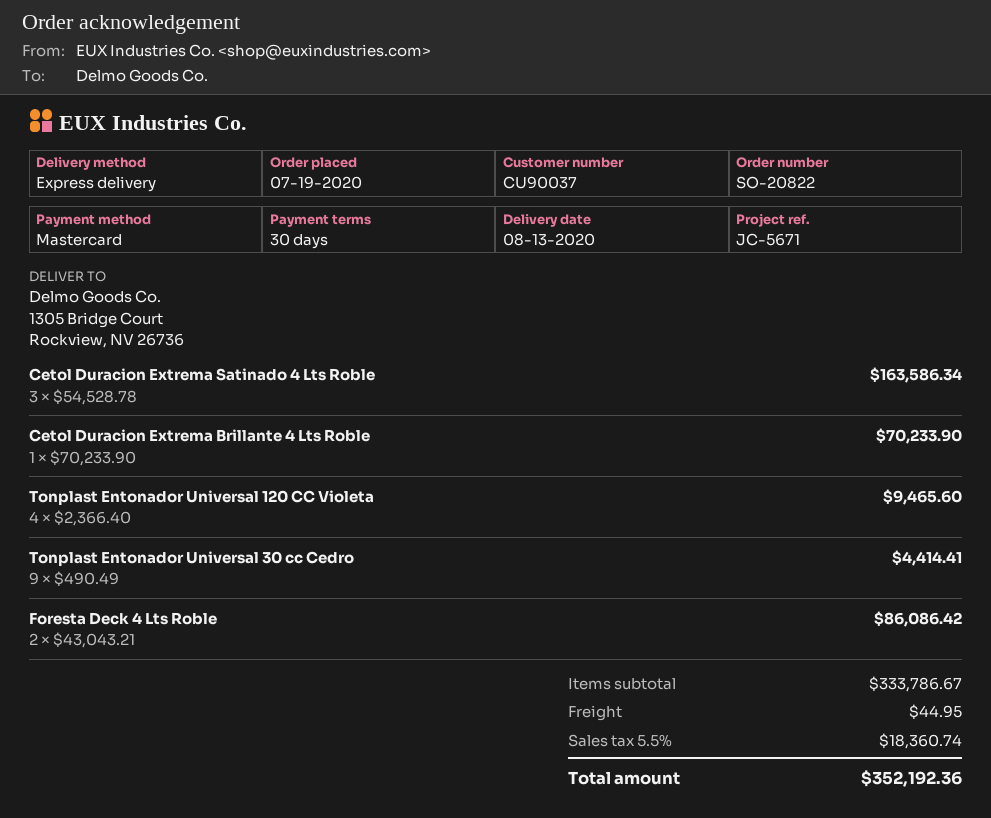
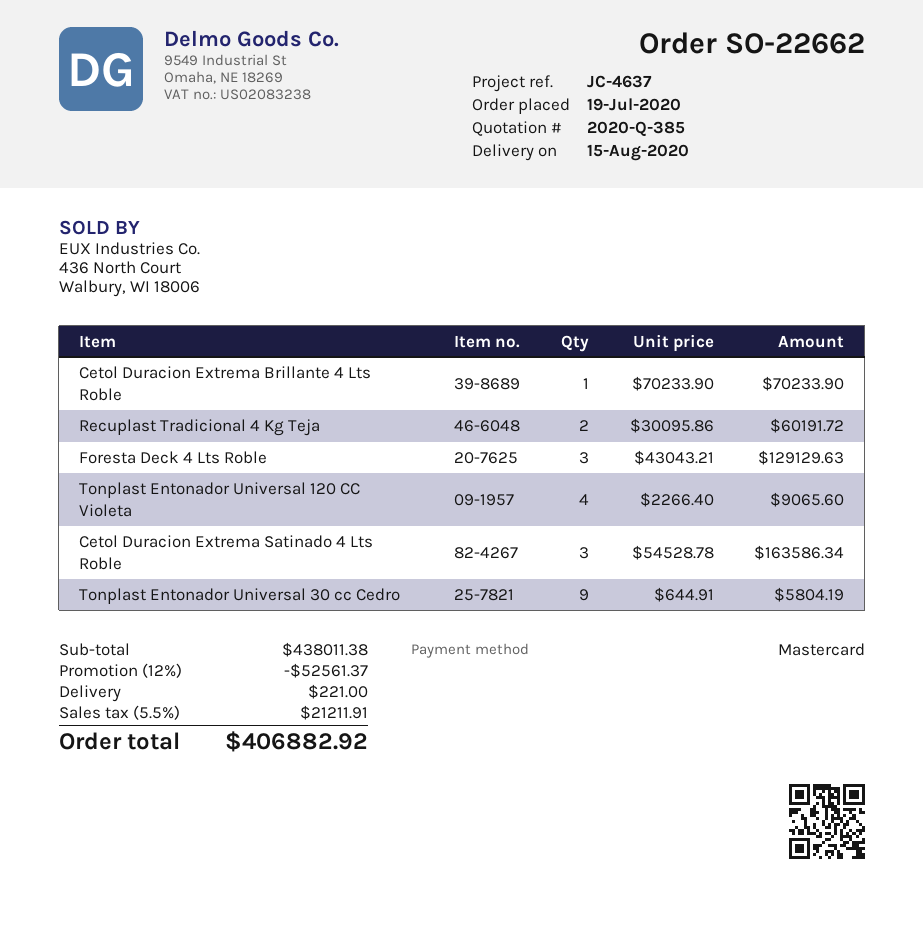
order number: SO-20822 -> SO-22662
delivery date: 2020-08-13 -> 2020-08-15
reference: JC-5671 -> JC-4637
Tonplast Entonador Universal 120 CC Violeta: 4 x 2366.40 = 9465.60 -> 4 x 2266.40 = 9065.60
Tonplast Entonador Universal 30 cc Cedro: 9 x 490.49 = 4414.41 -> 9 x 644.91 = 5804.19
Foresta Deck 4 Lts Roble: 2 x 43043.21 = 86086.42 -> 3 x 43043.21 = 129129.63
Recuplast Tradicional 4 Kg Teja: none -> 2 x 30095.86 = 60191.72
subtotal: 333786.67 -> 438011.38
discount: none -> 12% = 52561.37
shipping: 44.95 -> 221.00
tax: 5.5% = 18360.74 -> 5.5% = 21211.91
total: 352192.36 -> 406882.92

